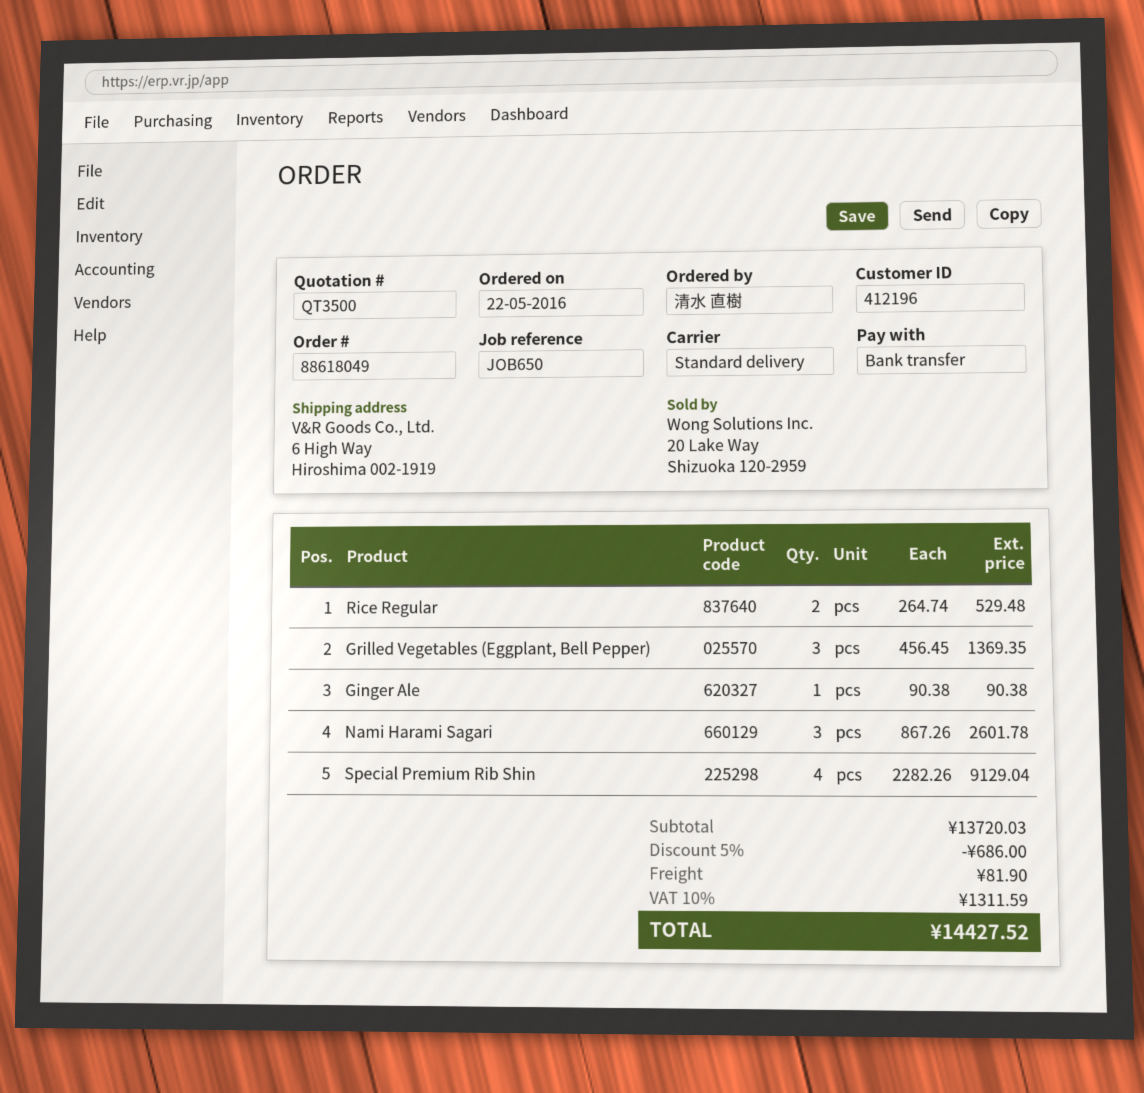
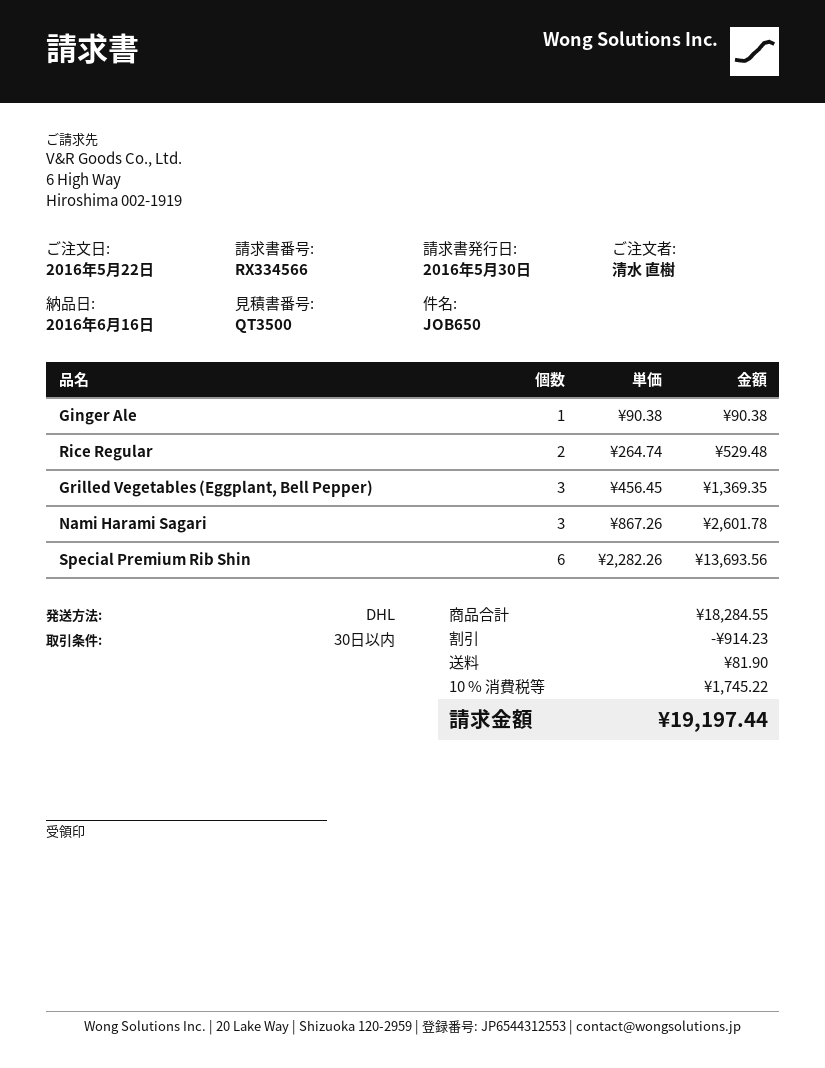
shipping method: standard -> DHL
Special Premium Rib Shin: 4 x 2282.26 = 9129.04 -> 6 x 2282.26 = 13693.56
subtotal: 13720.03 -> 18284.55
discount: 686.00 -> 914.23
tax: 10% = 1311.59 -> 10% = 1745.22
total: 14427.52 -> 19197.44

